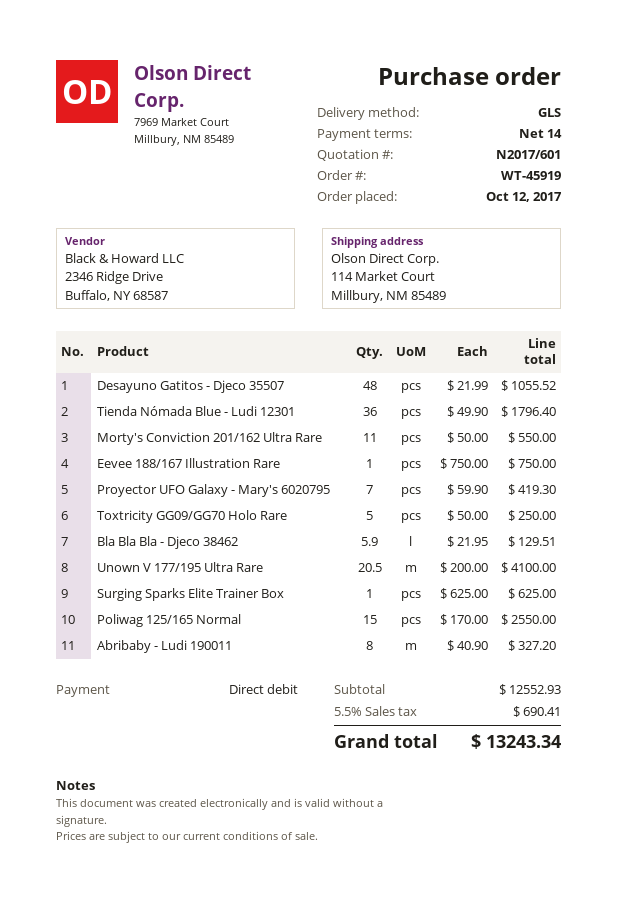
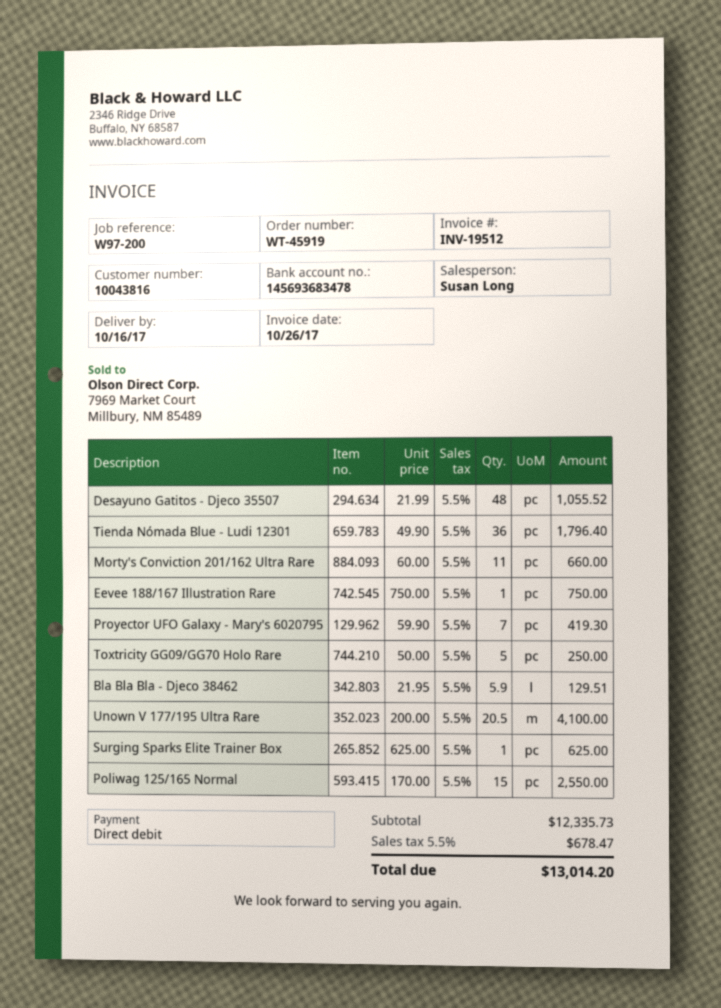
Morty's Conviction 201/162 Ultra Rare: 11 x 50.00 = 550.00 -> 11 x 60.00 = 660.00
Abribaby - Ludi 190011: 8 x 40.90 = 327.20 -> none
subtotal: 12552.93 -> 12335.73
tax: 5.5% = 690.41 -> 5.5% = 678.47
total: 13243.34 -> 13014.20

